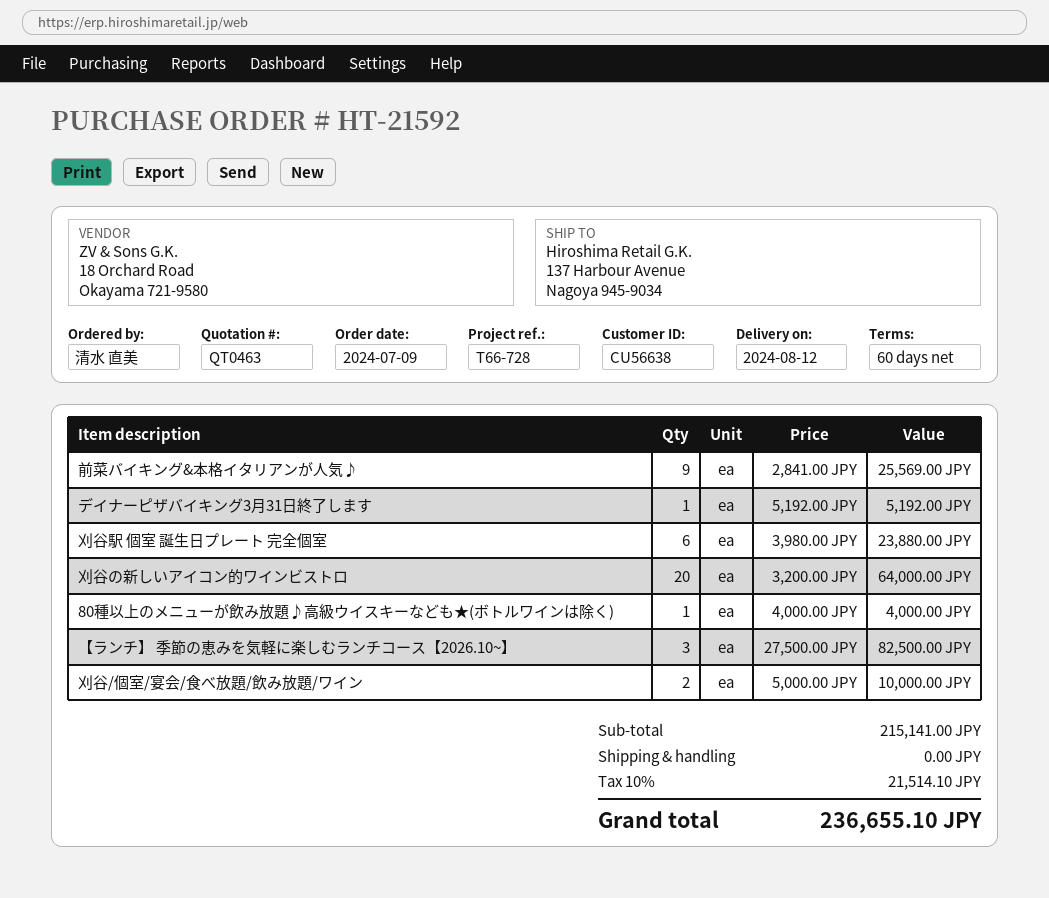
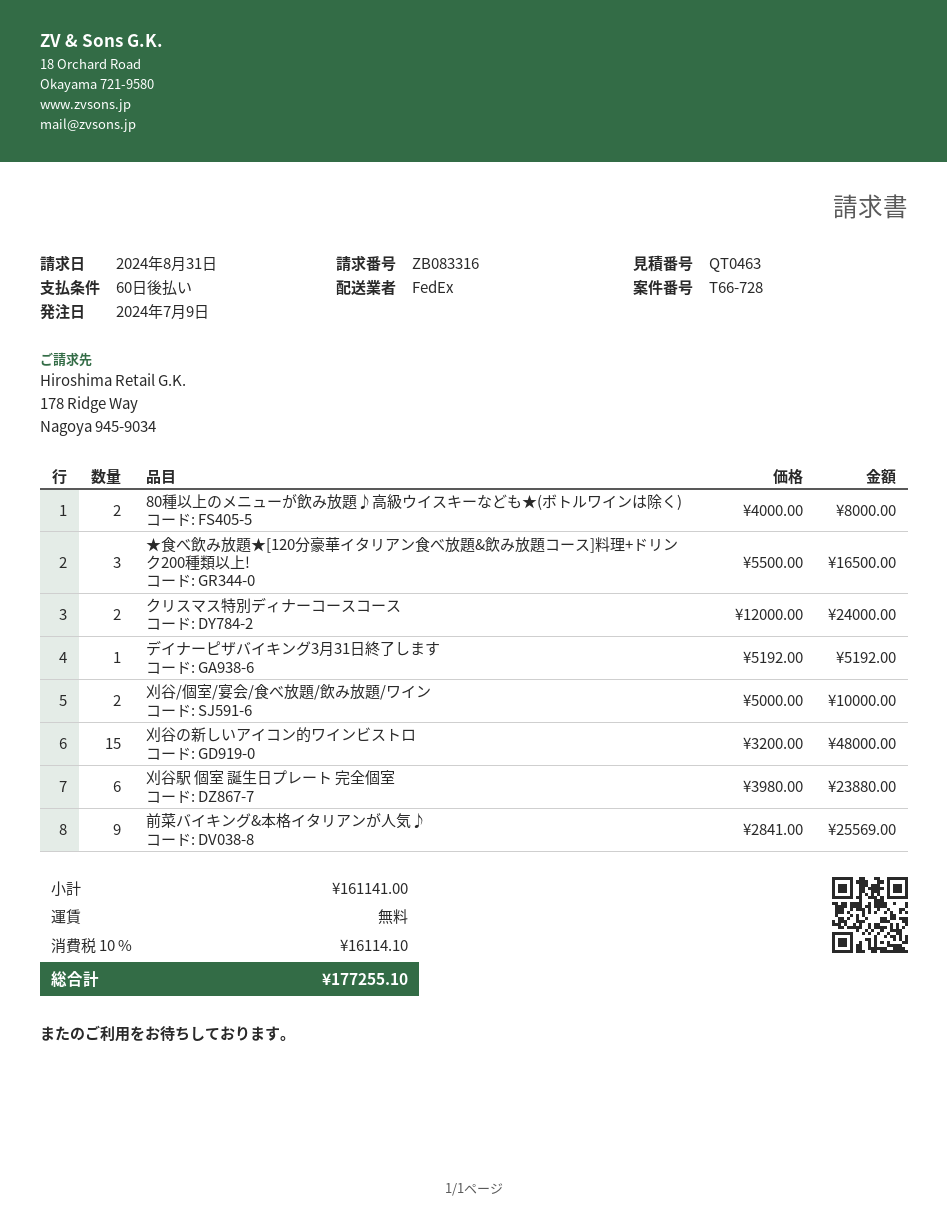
刈谷の新しいアイコン的ワインビストロ: 20 x 3200.00 = 64000.00 -> 15 x 3200.00 = 48000.00
80種以上のメニューが飲み放題♪高級ウイスキーなども★(ボトルワインは除く): 1 x 4000.00 = 4000.00 -> 2 x 4000.00 = 8000.00
【ランチ】 季節の恵みを気軽に楽しむランチコース【2026.10~】: 3 x 27500.00 = 82500.00 -> none
★食べ飲み放題★[120分豪華イタリアン食べ放題&飲み放題コース]料理+ドリンク200種類以上!: none -> 3 x 5500.00 = 16500.00
クリスマス特別ディナーコースコース: none -> 2 x 12000.00 = 24000.00
subtotal: 215141.00 -> 161141.00
tax: 10% = 21514.10 -> 10% = 16114.10
total: 236655.10 -> 177255.10

